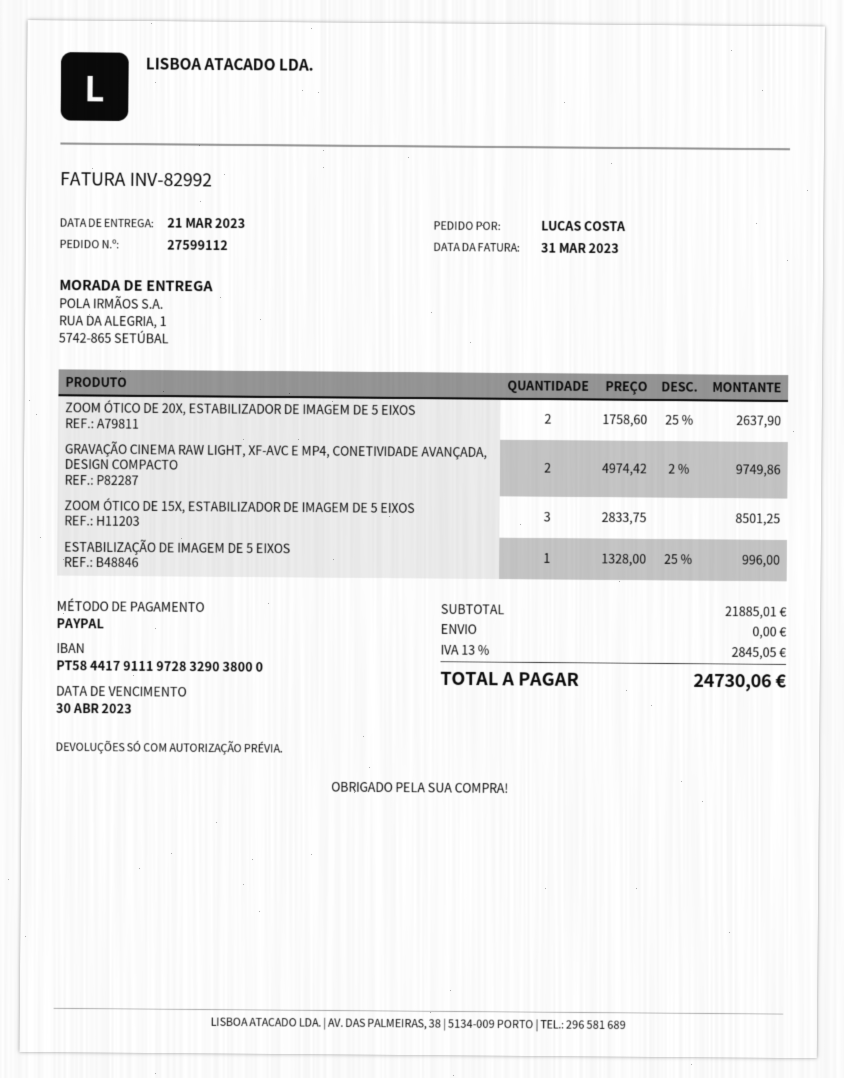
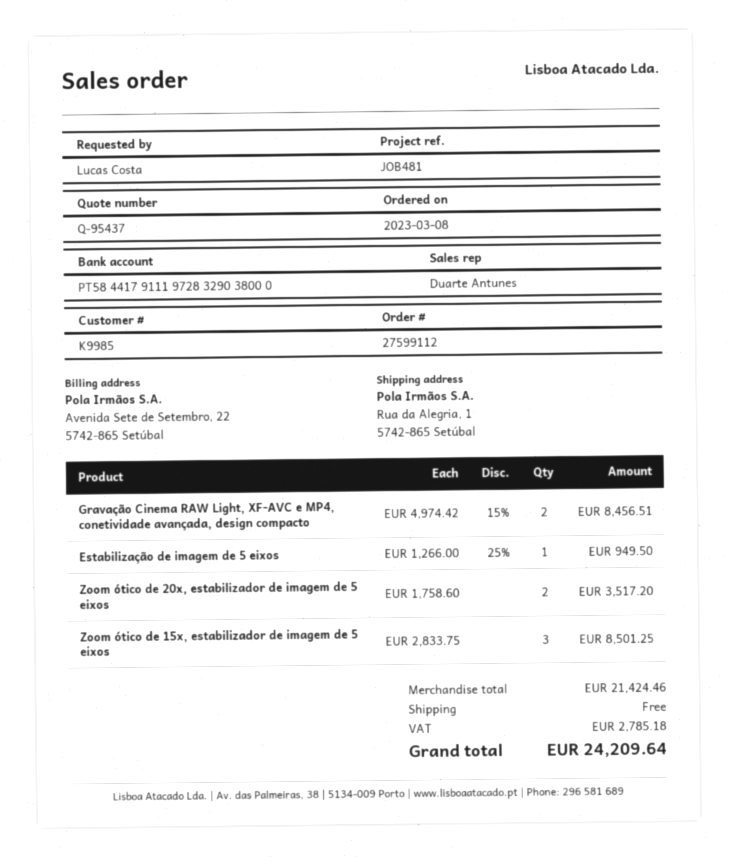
ZOOM ÓTICO DE 20X, ESTABILIZADOR DE IMAGEM DE 5 EIXOS: 2 x 1758.60 - 25% = 2637.90 -> 2 x 1758.60 = 3517.20
GRAVAÇÃO CINEMA RAW LIGHT, XF-AVC E MP4, CONETIVIDADE AVANÇADA, DESIGN COMPACTO: 2 x 4974.42 - 2% = 9749.86 -> 2 x 4974.42 - 15% = 8456.51
ESTABILIZAÇÃO DE IMAGEM DE 5 EIXOS: 1 x 1328.00 - 25% = 996.00 -> 1 x 1266.00 - 25% = 949.50
subtotal: 21885.01 -> 21424.46
tax: 2845.05 -> 2785.18
total: 24730.06 -> 24209.64

